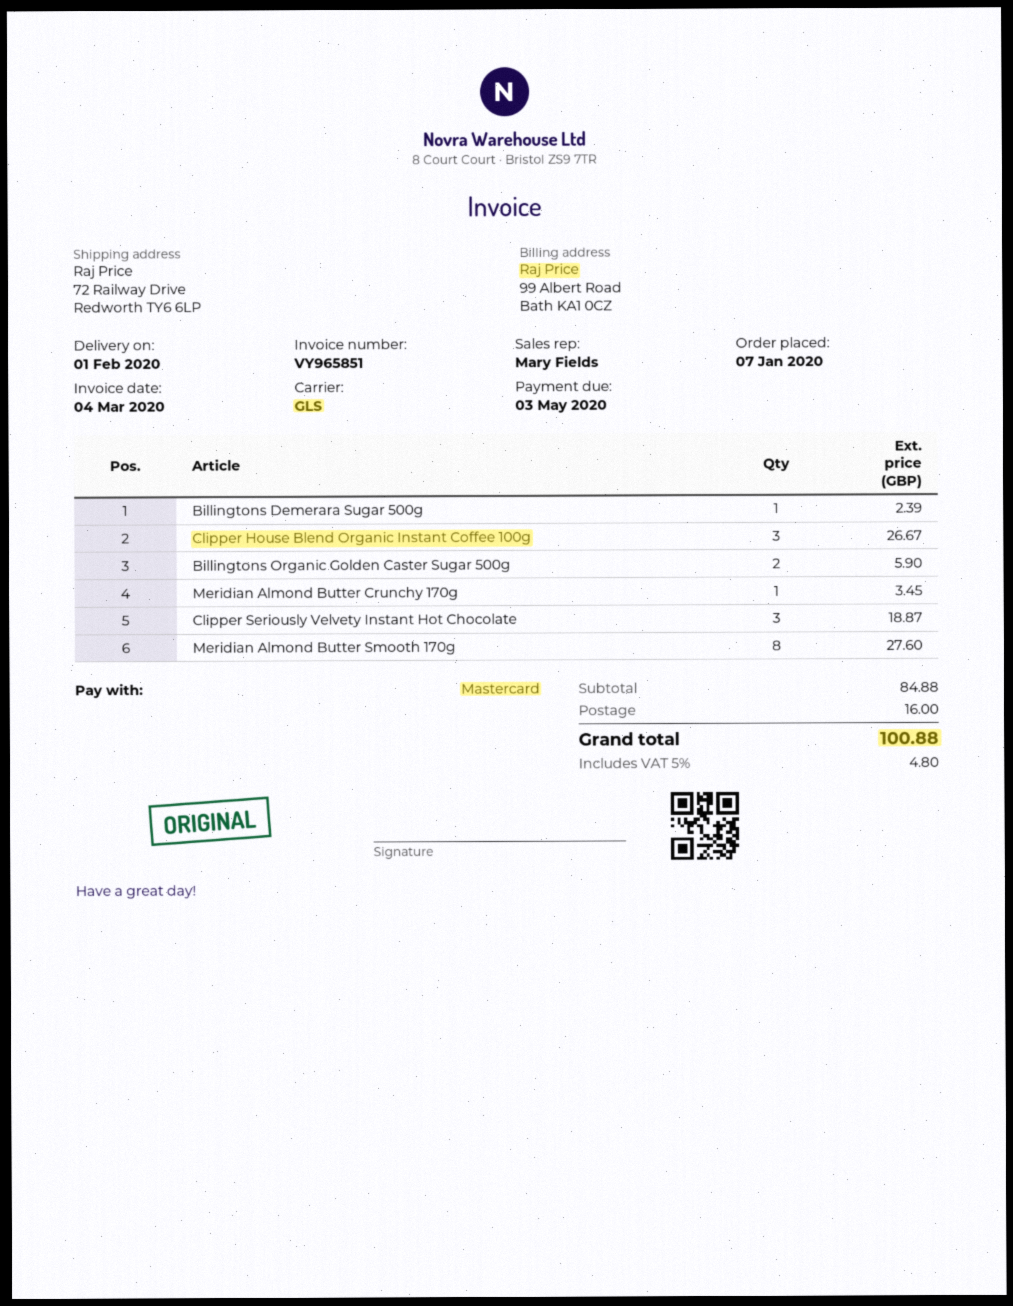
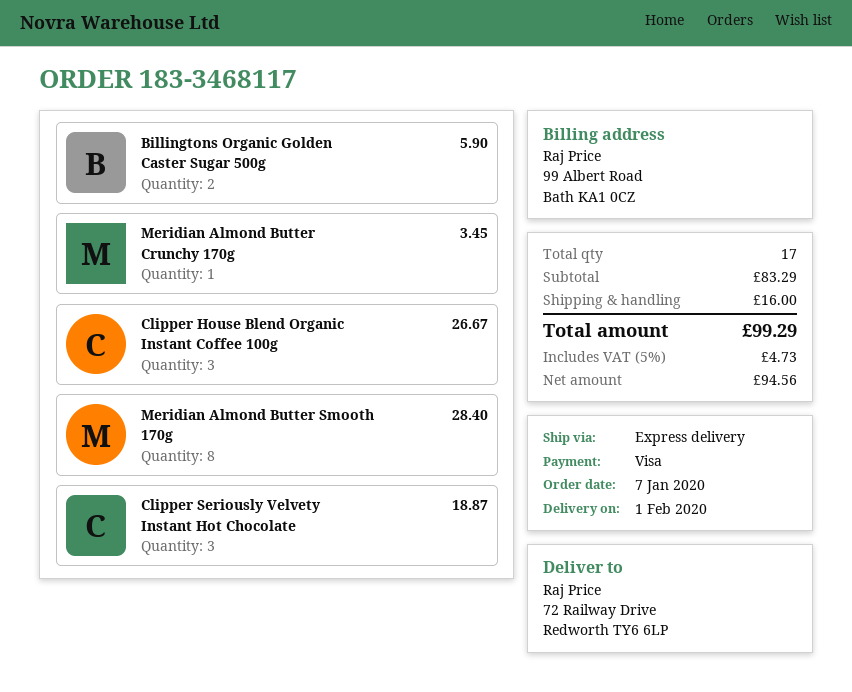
payment method: Mastercard -> Visa
shipping method: GLS -> express
Billingtons Demerara Sugar 500g: 1 for 2.39 -> none
Meridian Almond Butter Smooth 170g: 8 for 27.60 -> 8 for 28.40
subtotal: 84.88 -> 83.29
tax: 5% = 4.80 -> 5% = 4.73
total: 100.88 -> 99.29

